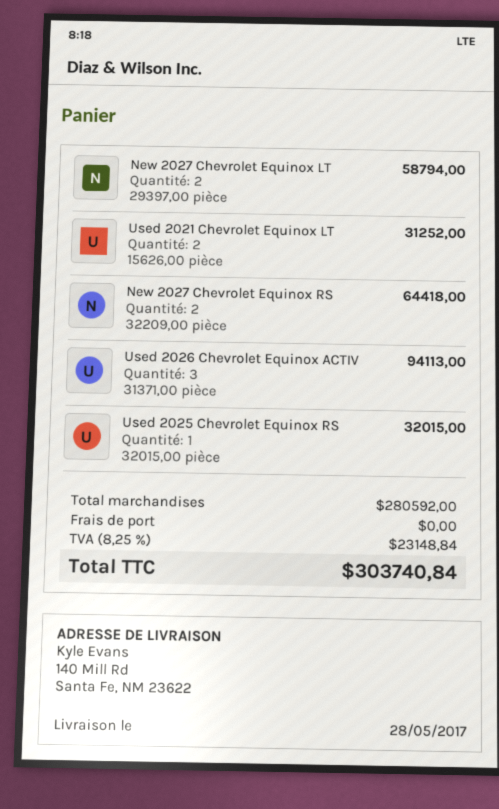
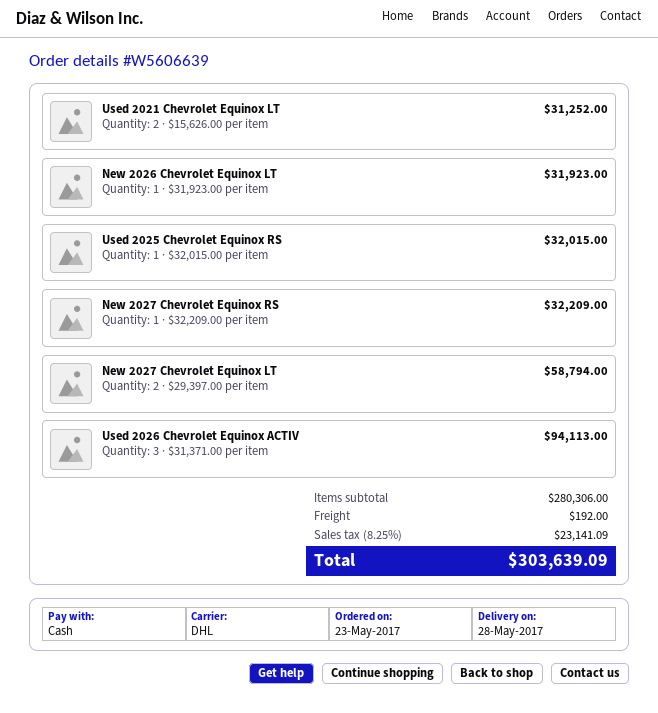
New 2027 Chevrolet Equinox RS: 2 x 32209.00 = 64418.00 -> 1 x 32209.00 = 32209.00
New 2026 Chevrolet Equinox LT: none -> 1 x 31923.00 = 31923.00
subtotal: 280592.00 -> 280306.00
shipping: 0.00 -> 192.00
tax: 8.25% = 23148.84 -> 8.25% = 23141.09
total: 303740.84 -> 303639.09

